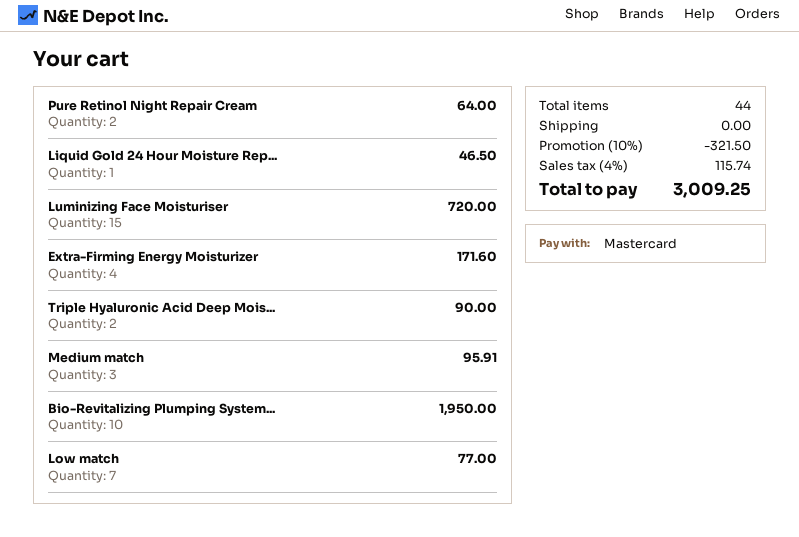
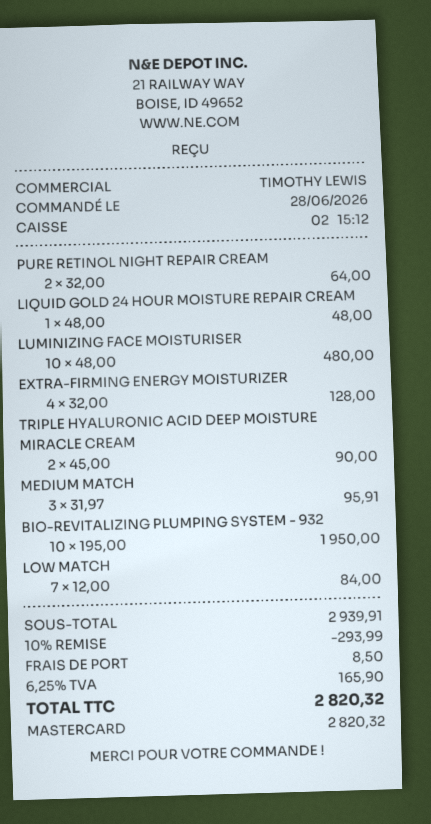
Liquid Gold 24 Hour Moisture Rep...: 1 for 46.50 -> 1 for 48.00
Luminizing Face Moisturiser: 15 for 720.00 -> 10 for 480.00
Extra-Firming Energy Moisturizer: 4 for 171.60 -> 4 for 128.00
Low match: 7 for 77.00 -> 7 for 84.00
discount: 10% = 321.50 -> 10% = 293.99
shipping: 0.00 -> 8.50
tax: 4% = 115.74 -> 6.25% = 165.90
total: 3009.25 -> 2820.32

